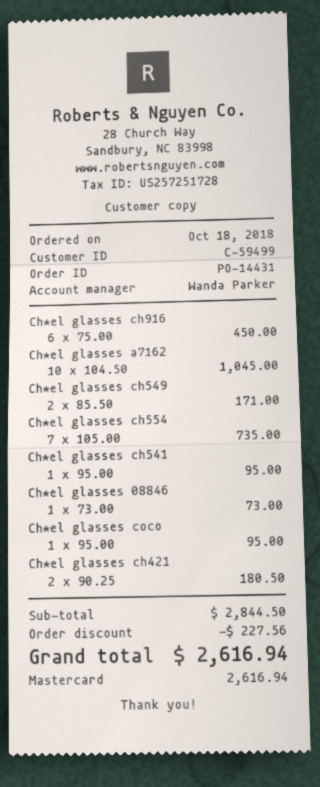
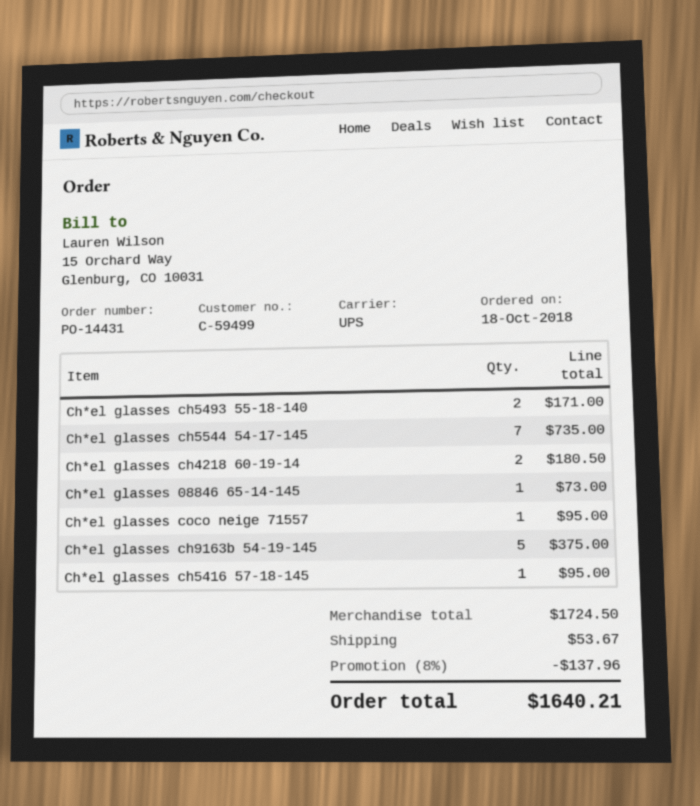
Ch*el glasses ch916: 6 for 450.00 -> 5 for 375.00
Ch*el glasses a7162: 10 for 1045.00 -> none
subtotal: 2844.50 -> 1724.50
discount: 227.56 -> 137.96
shipping: none -> 53.67
total: 2616.94 -> 1640.21

